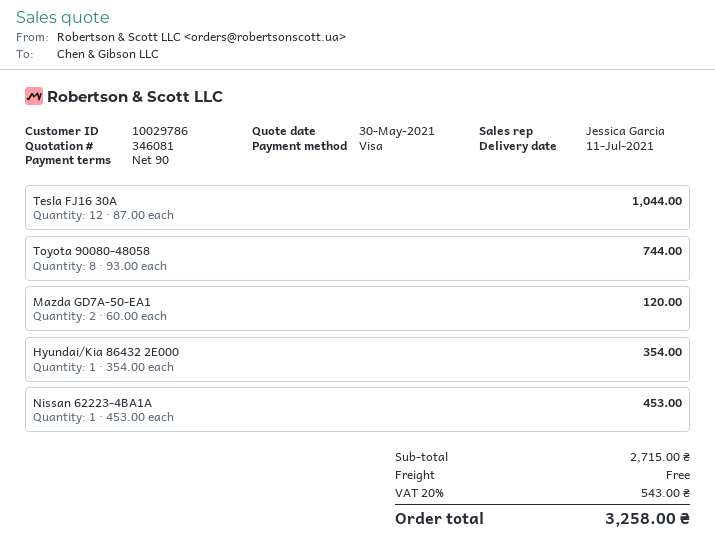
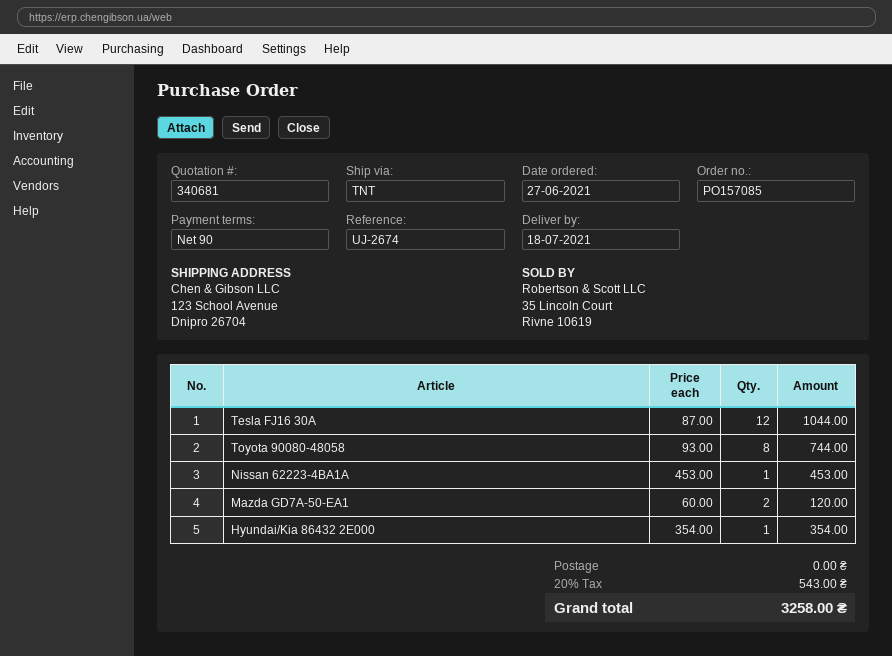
quote number: 346081 -> 340681
delivery date: 2021-07-11 -> 2021-07-18

